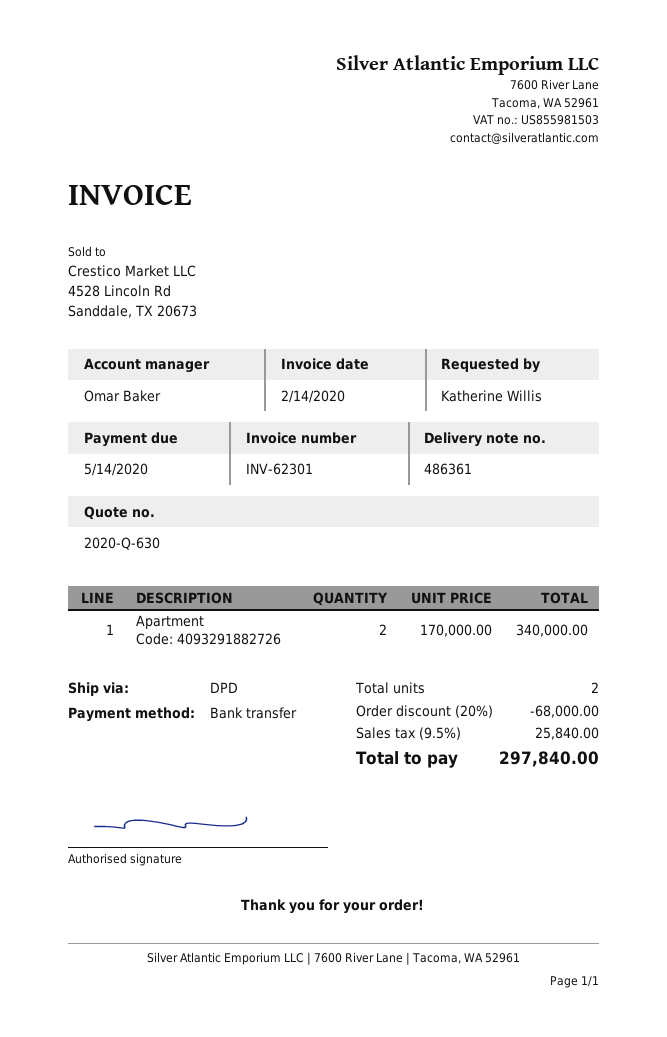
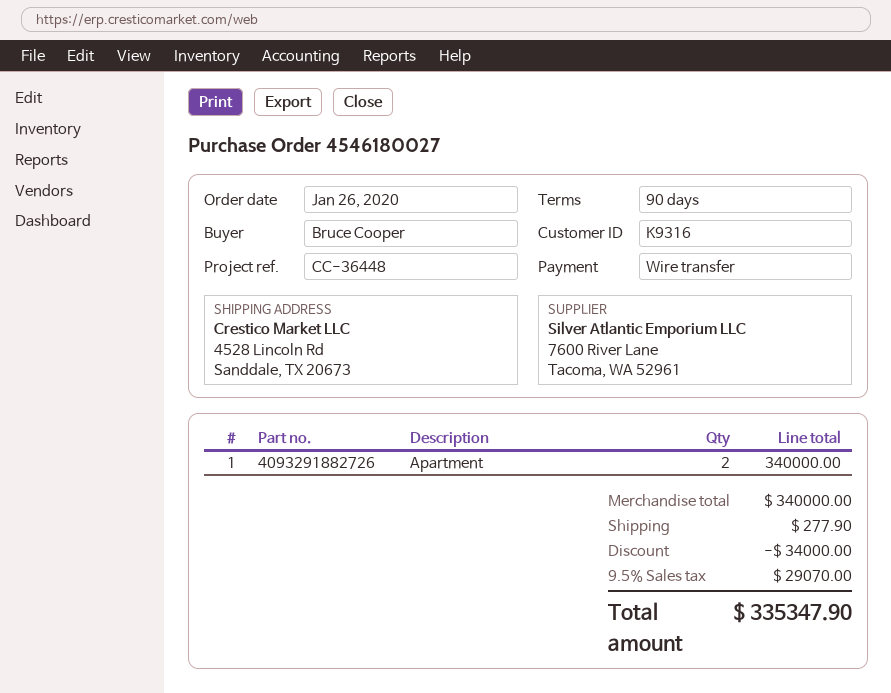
ordered by: Katherine Willis -> Bruce Cooper
discount: 68000.00 -> 34000.00
shipping: none -> 277.90
tax: 9.5% = 25840.00 -> 9.5% = 29070.00
total: 297840.00 -> 335347.90

